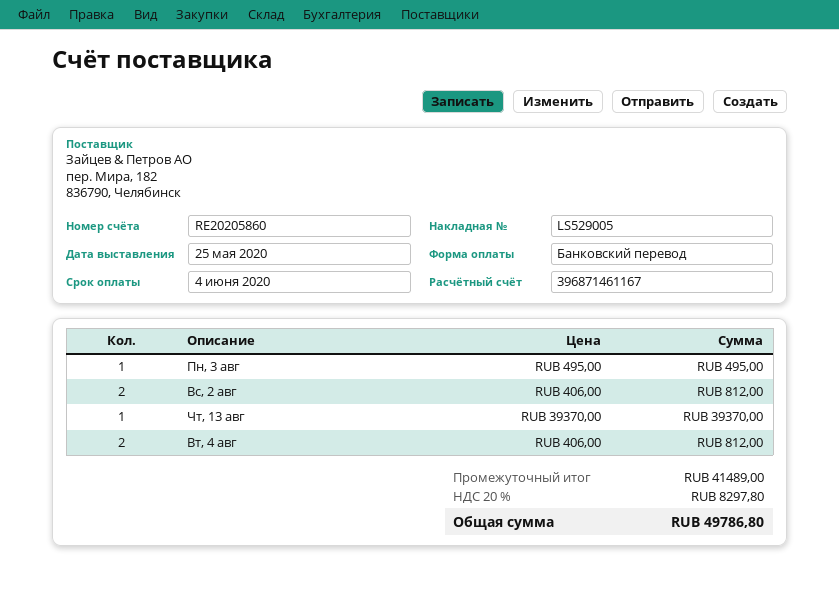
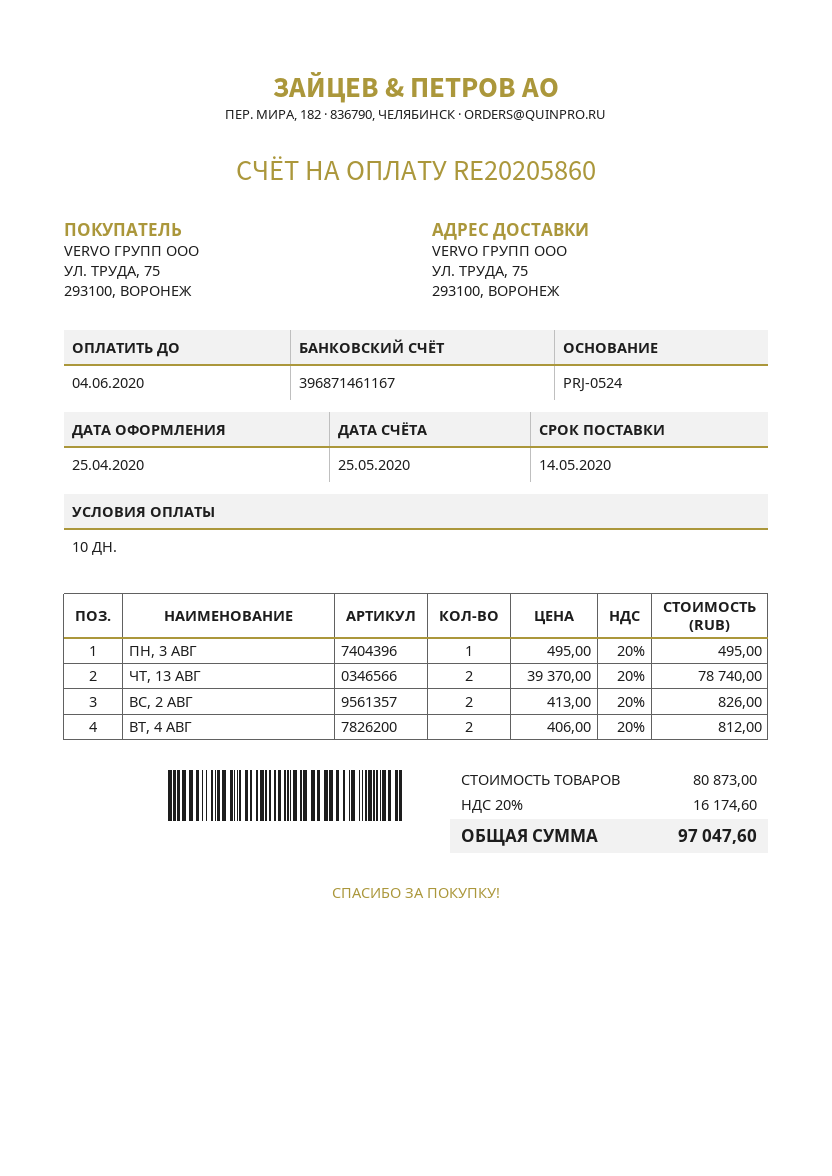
Вс, 2 авг: 2 x 406.00 = 812.00 -> 2 x 413.00 = 826.00
Чт, 13 авг: 1 x 39370.00 = 39370.00 -> 2 x 39370.00 = 78740.00
subtotal: 41489.00 -> 80873.00
tax: 20% = 8297.80 -> 20% = 16174.60
total: 49786.80 -> 97047.60

